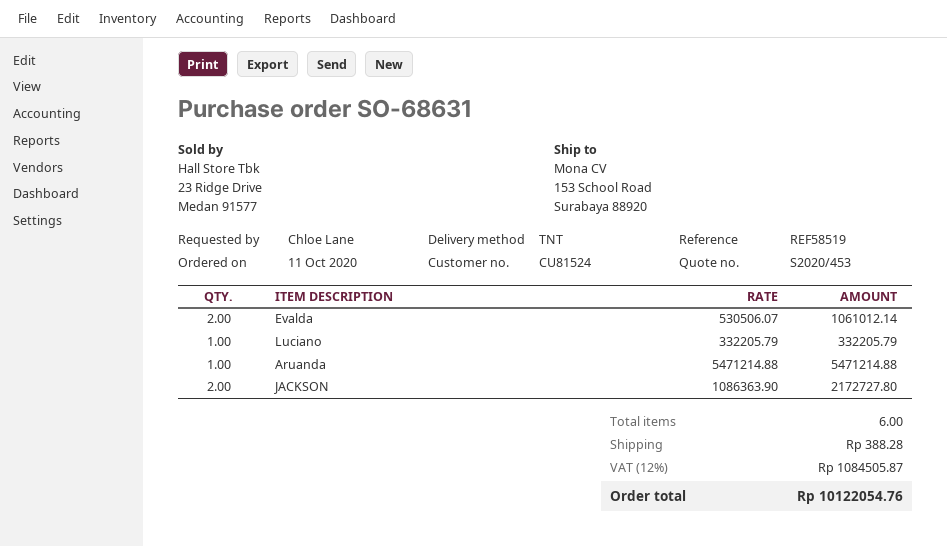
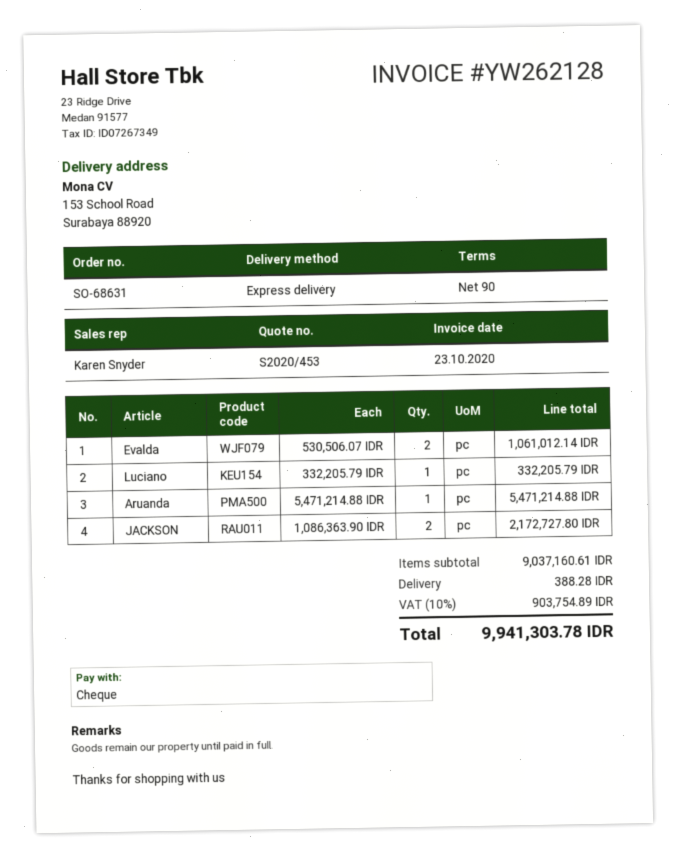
shipping method: TNT -> express
tax: 12% = 1084505.87 -> 10% = 903754.89
total: 10122054.76 -> 9941303.78

